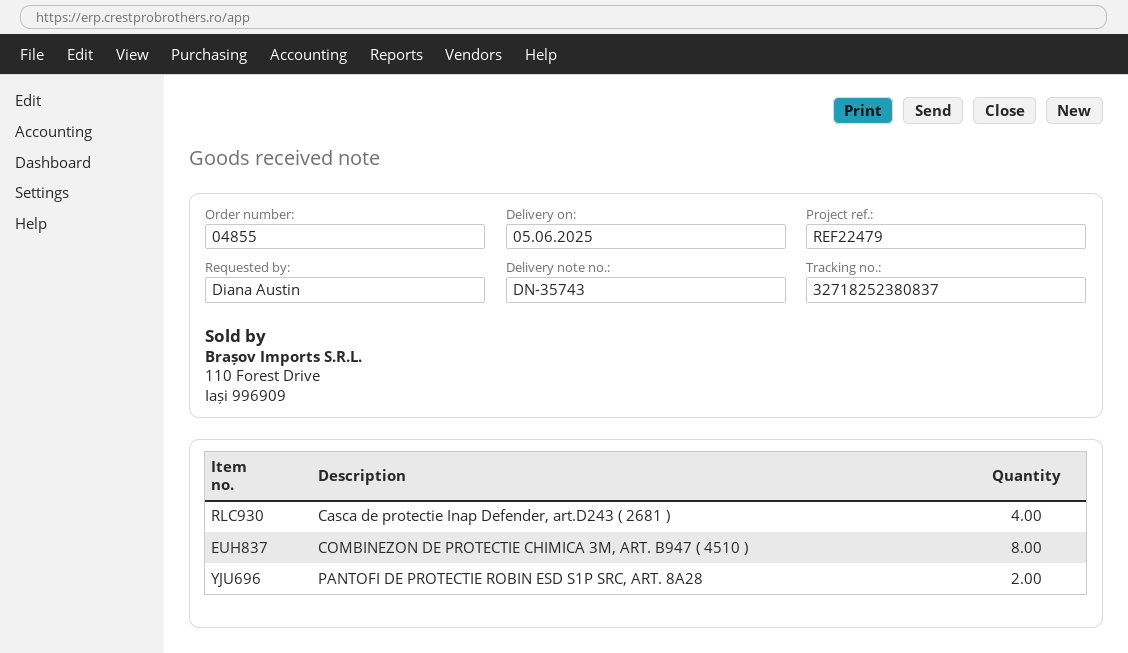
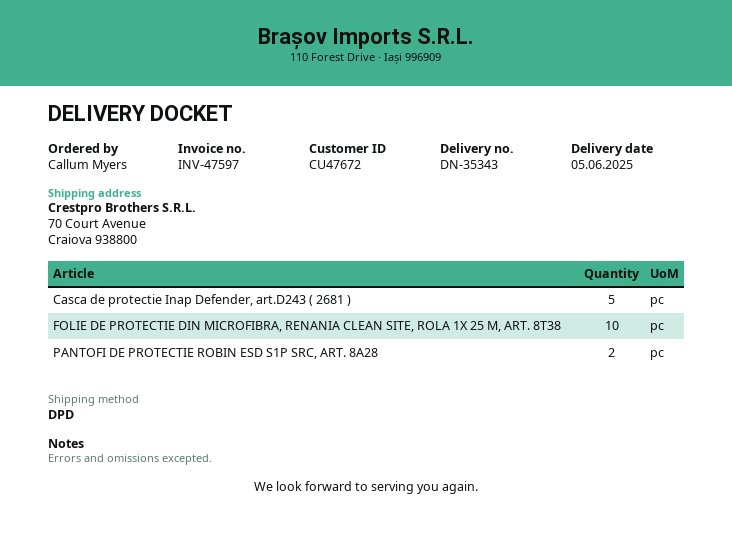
delivery note number: DN-35743 -> DN-35343
ordered by: Diana Austin -> Callum Myers
Casca de protectie Inap Defender, art.D243 ( 2681 ): 4 -> 5
COMBINEZON DE PROTECTIE CHIMICA 3M, ART. B947 ( 4510 ): 8 -> none
FOLIE DE PROTECTIE DIN MICROFIBRA, RENANIA CLEAN SITE, ROLA 1X 25 M, ART. 8T38: none -> 10

